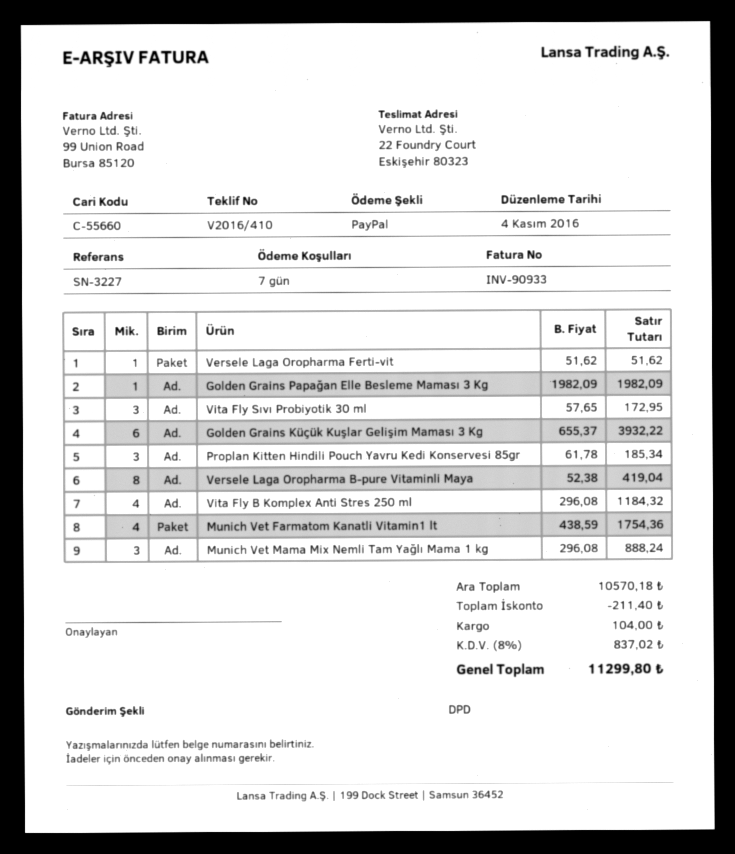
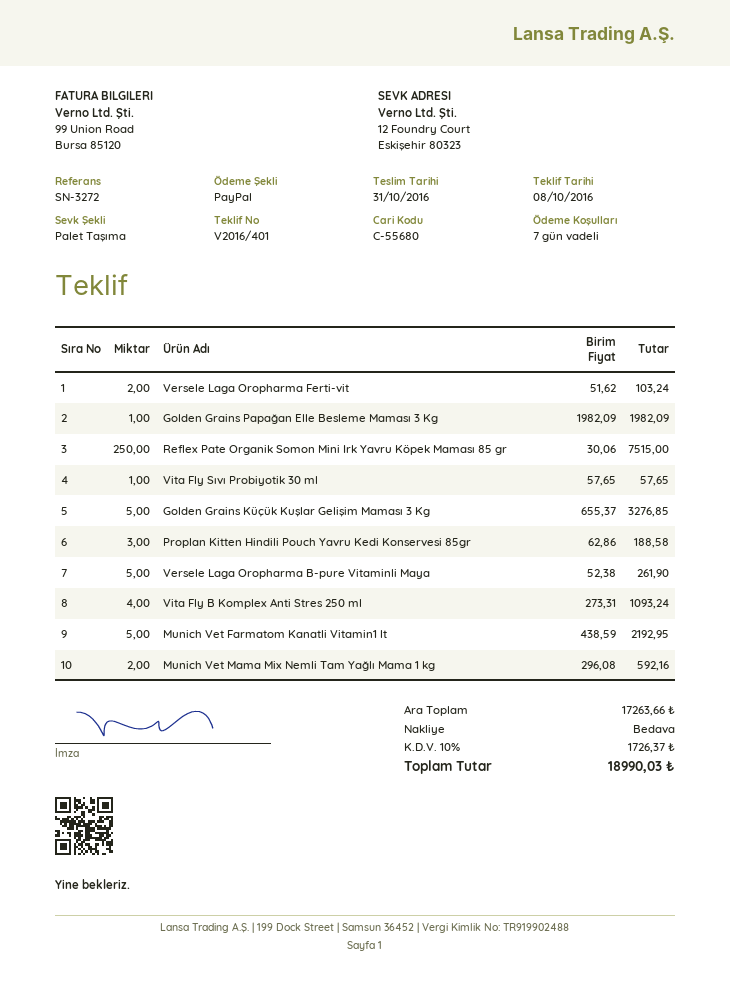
quote number: V2016/410 -> V2016/401
customer number: C-55660 -> C-55680
reference: SN-3227 -> SN-3272
shipping method: DPD -> pallet freight
ship to: 22 Foundry Court, Eskişehir 80323 -> 12 Foundry Court, Eskişehir 80323
Versele Laga Oropharma Ferti-vit: 1 x 51.62 = 51.62 -> 2 x 51.62 = 103.24
Vita Fly Sıvı Probiyotik 30 ml: 3 x 57.65 = 172.95 -> 1 x 57.65 = 57.65
Golden Grains Küçük Kuşlar Gelişim Maması 3 Kg: 6 x 655.37 = 3932.22 -> 5 x 655.37 = 3276.85
Proplan Kitten Hindili Pouch Yavru Kedi Konservesi 85gr: 3 x 61.78 = 185.34 -> 3 x 62.86 = 188.58
Versele Laga Oropharma B-pure Vitaminli Maya: 8 x 52.38 = 419.04 -> 5 x 52.38 = 261.90
Vita Fly B Komplex Anti Stres 250 ml: 4 x 296.08 = 1184.32 -> 4 x 273.31 = 1093.24
Munich Vet Farmatom Kanatli Vitamin1 lt: 4 x 438.59 = 1754.36 -> 5 x 438.59 = 2192.95
Munich Vet Mama Mix Nemli Tam Yağlı Mama 1 kg: 3 x 296.08 = 888.24 -> 2 x 296.08 = 592.16
Reflex Pate Organik Somon Mini Irk Yavru Köpek Maması 85 gr: none -> 250 x 30.06 = 7515.00
subtotal: 10570.18 -> 17263.66
discount: 211.40 -> none
shipping: 104.00 -> 0.00
tax: 8% = 837.02 -> 10% = 1726.37
total: 11299.80 -> 18990.03

